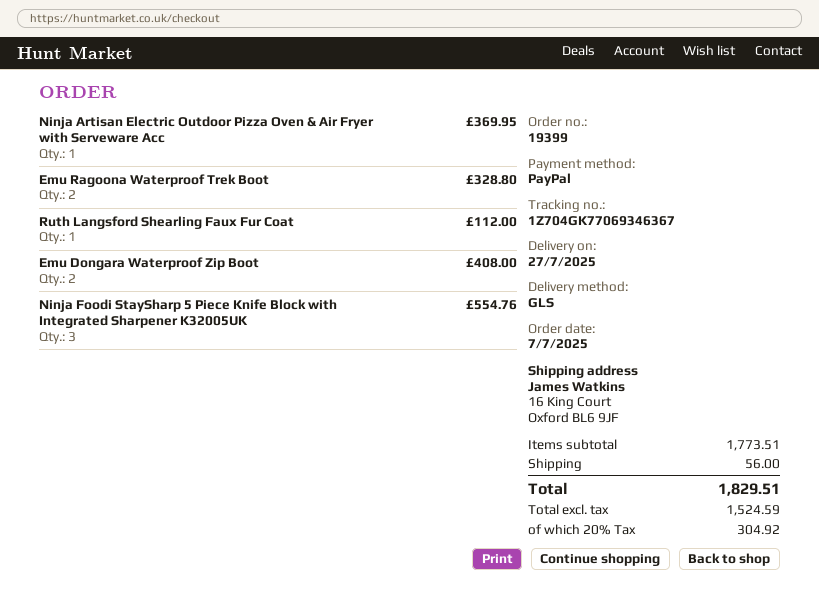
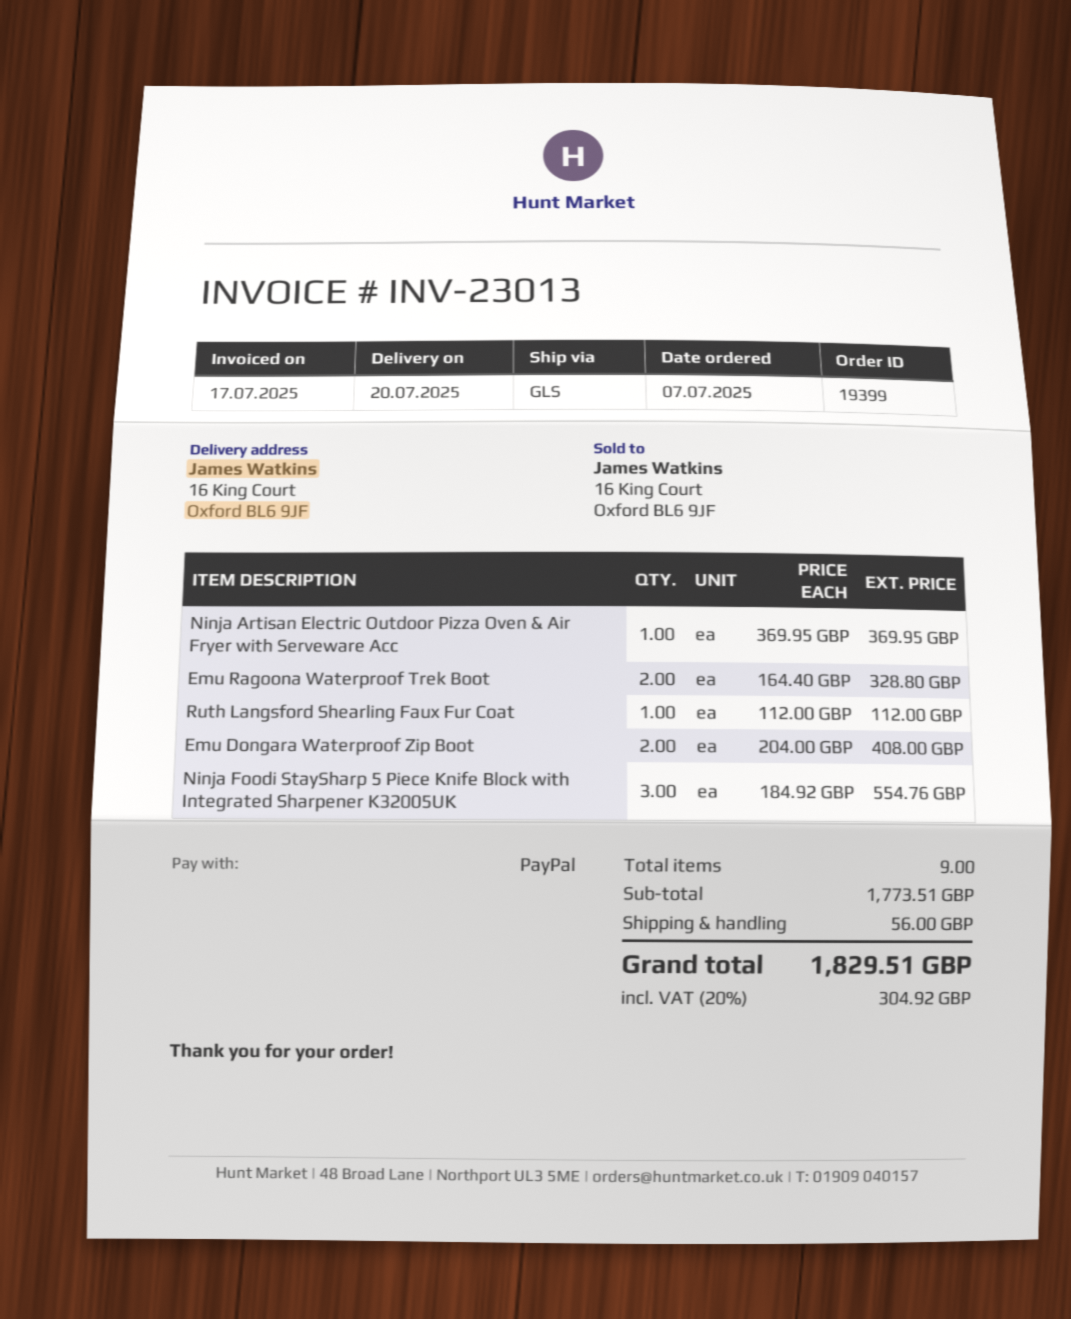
delivery date: 2025-07-27 -> 2025-07-20

